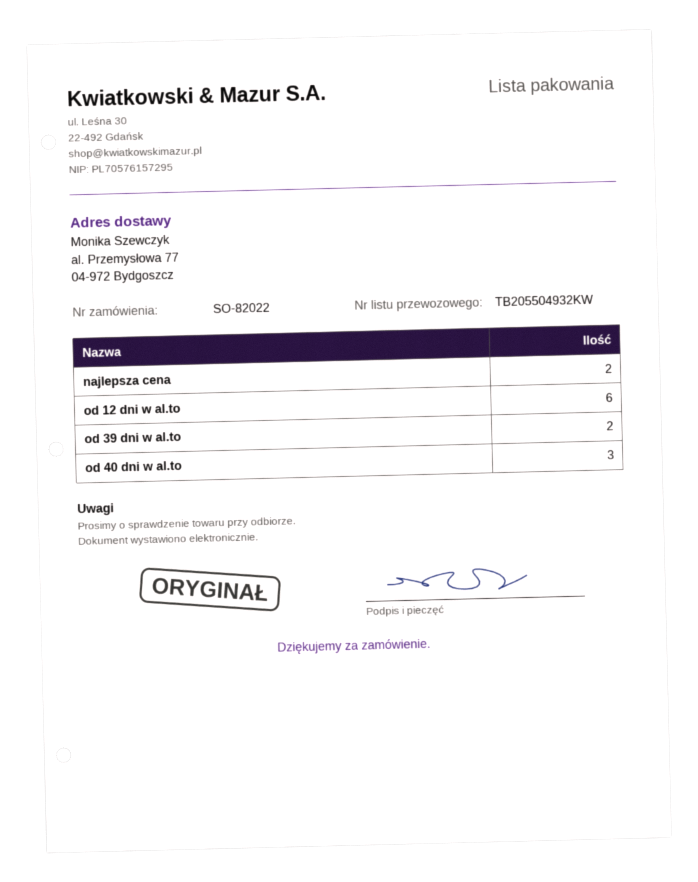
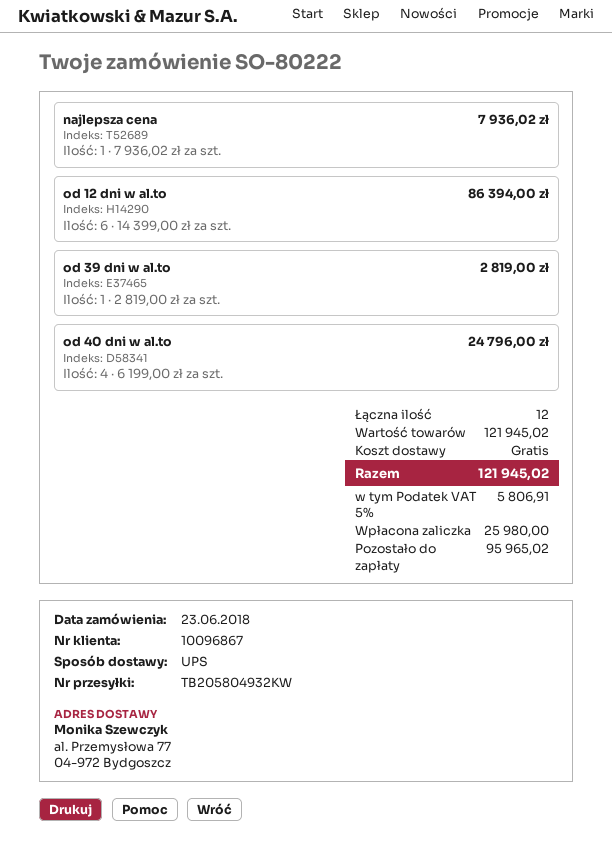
order number: SO-82022 -> SO-80222
tracking number: TB205504932KW -> TB205804932KW
najlepsza cena: 2 -> 1
od 39 dni w al.to: 2 -> 1
od 40 dni w al.to: 3 -> 4

